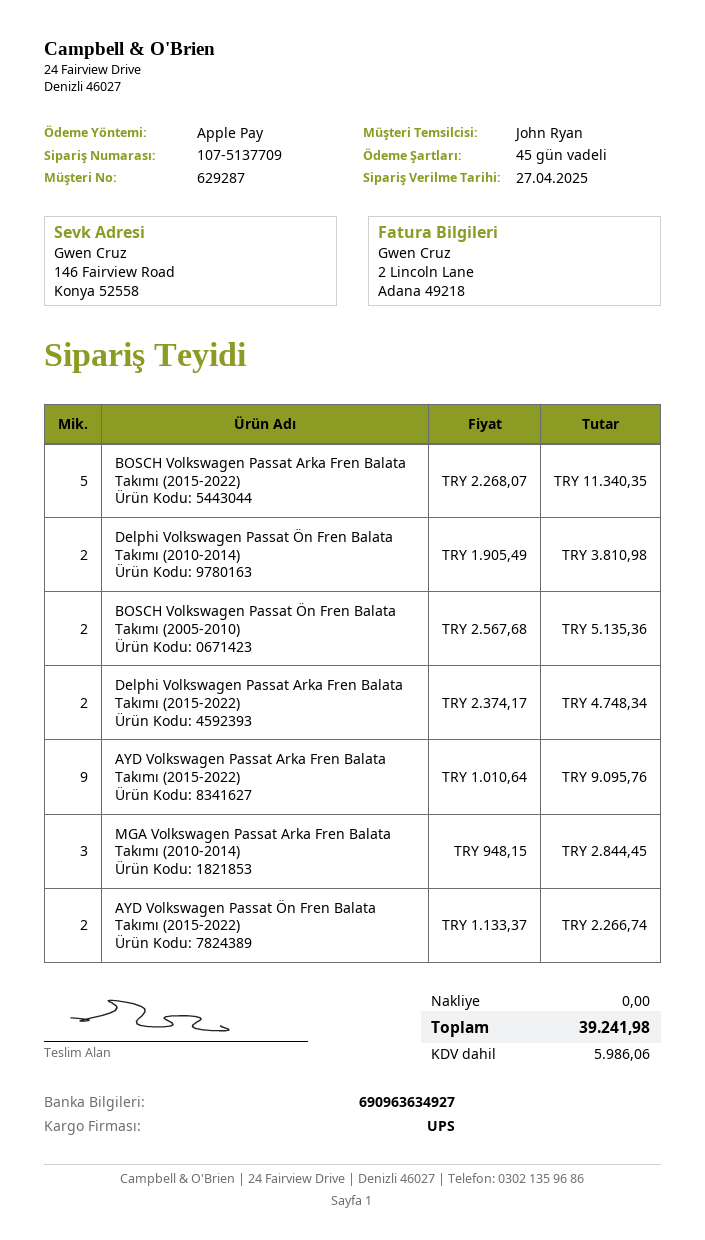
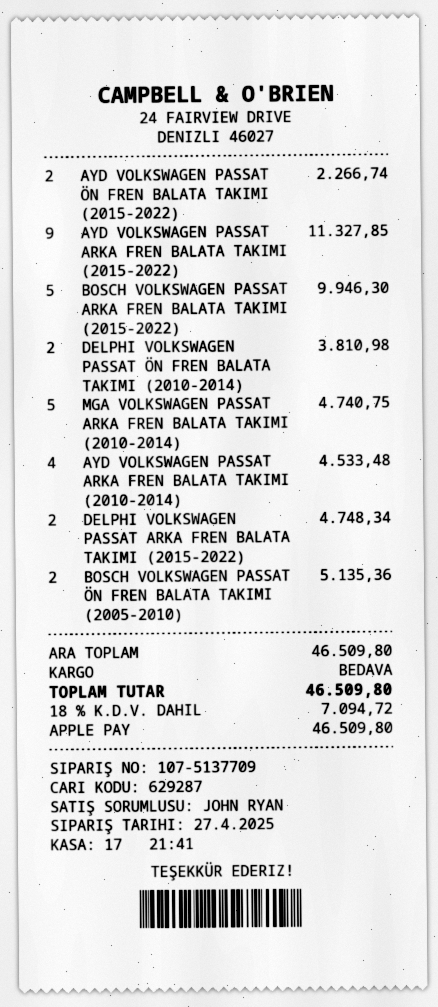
BOSCH Volkswagen Passat Arka Fren Balata Takımı (2015-2022): 5 for 11340.35 -> 5 for 9946.30
AYD Volkswagen Passat Arka Fren Balata Takımı (2015-2022): 9 for 9095.76 -> 9 for 11327.85
MGA Volkswagen Passat Arka Fren Balata Takımı (2010-2014): 3 for 2844.45 -> 5 for 4740.75
AYD VOLKSWAGEN PASSAT ARKA FREN BALATA TAKIMI (2010-2014): none -> 4 for 4533.48
tax: 5986.06 -> 7094.72
total: 39241.98 -> 46509.80

